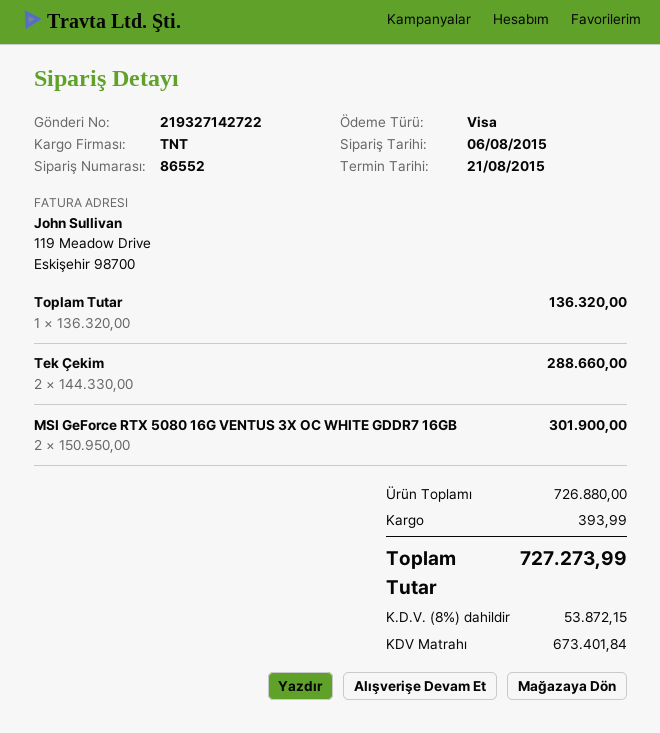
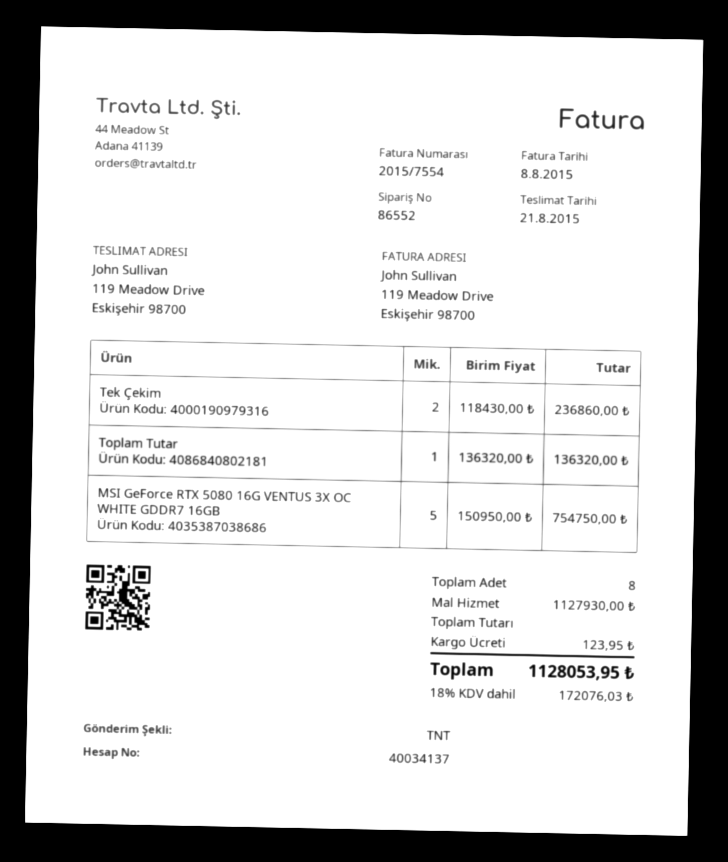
Tek Çekim: 2 x 144330.00 = 288660.00 -> 2 x 118430.00 = 236860.00
MSI GeForce RTX 5080 16G VENTUS 3X OC WHITE GDDR7 16GB: 2 x 150950.00 = 301900.00 -> 5 x 150950.00 = 754750.00
subtotal: 726880.00 -> 1127930.00
shipping: 393.99 -> 123.95
tax: 8% = 53872.15 -> 18% = 172076.03
total: 727273.99 -> 1128053.95

